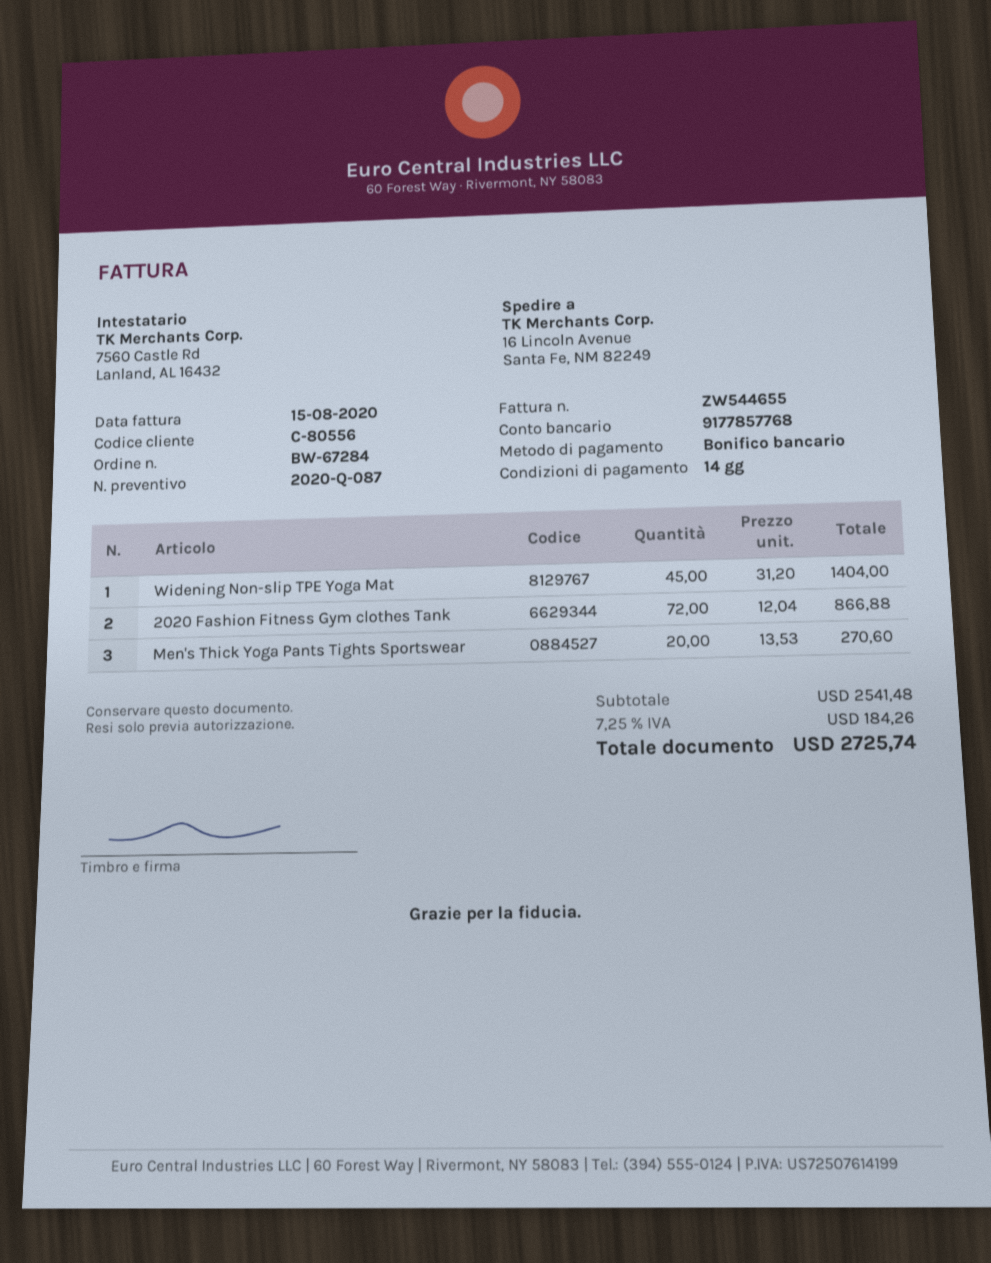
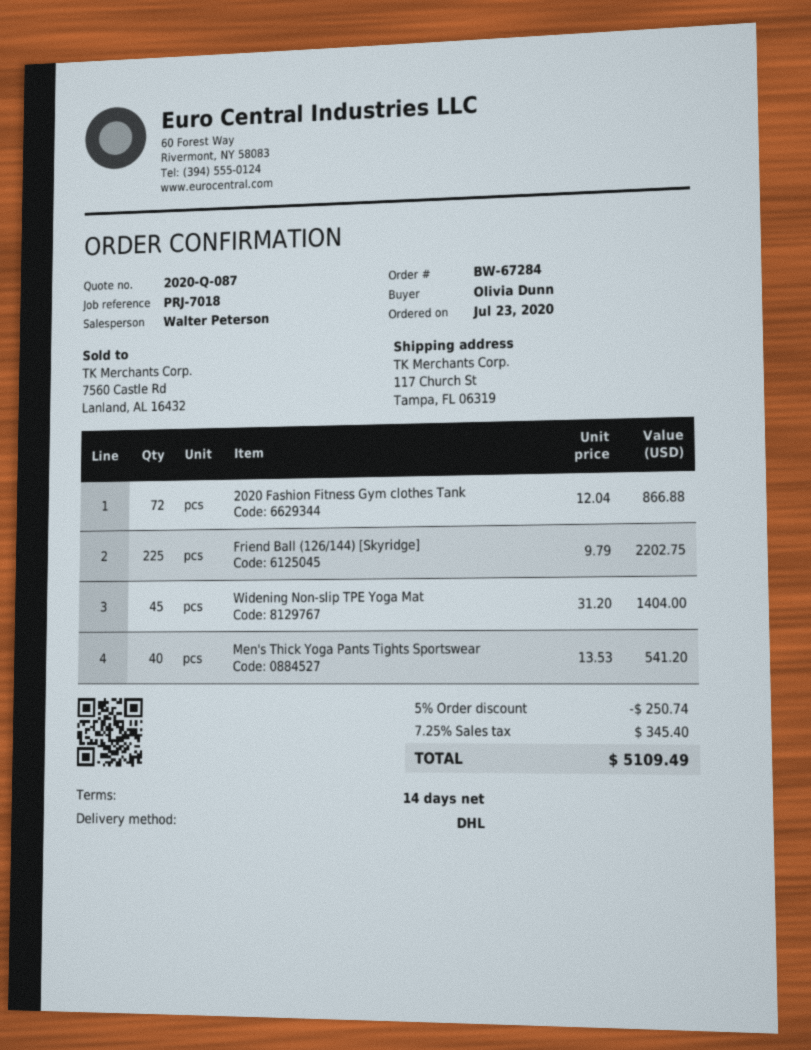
ship to: 16 Lincoln Avenue, Santa Fe, NM 82249 -> 117 Church St, Tampa, FL 06319
Men's Thick Yoga Pants Tights Sportswear: 20 x 13.53 = 270.60 -> 40 x 13.53 = 541.20
Friend Ball (126/144) [Skyridge]: none -> 225 x 9.79 = 2202.75
discount: none -> 5% = 250.74
tax: 7.25% = 184.26 -> 7.25% = 345.40
total: 2725.74 -> 5109.49

